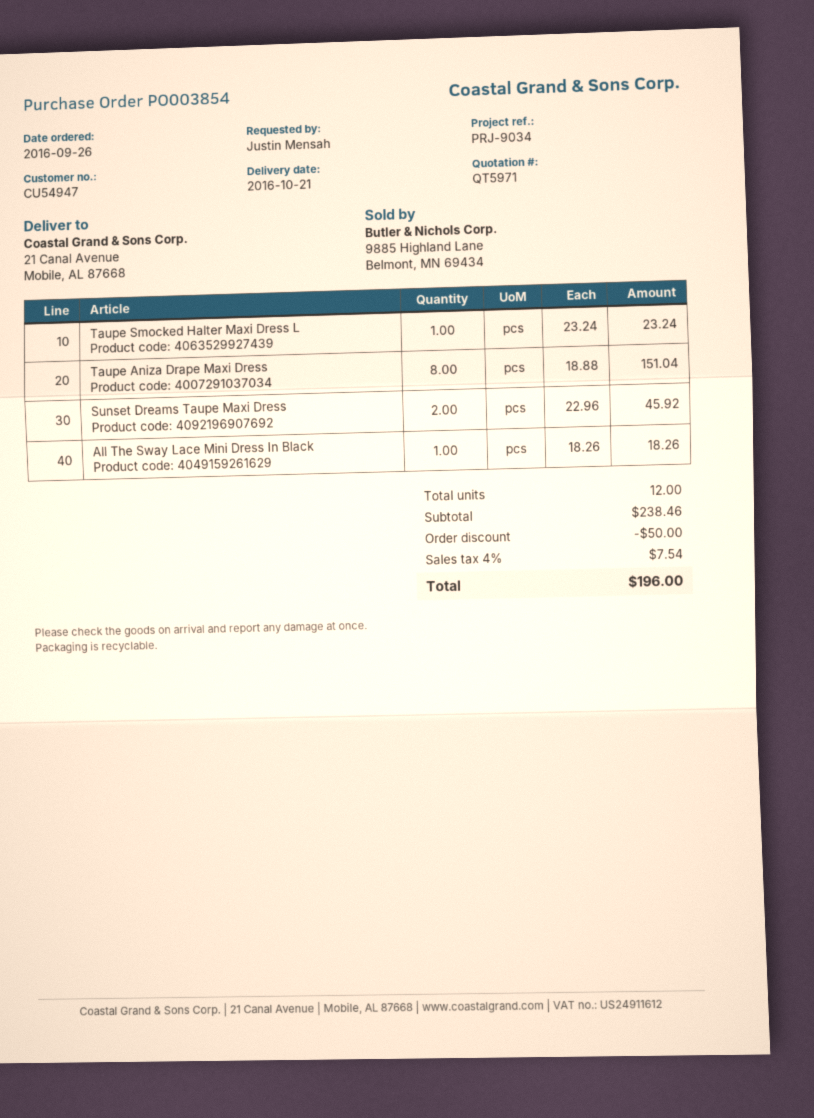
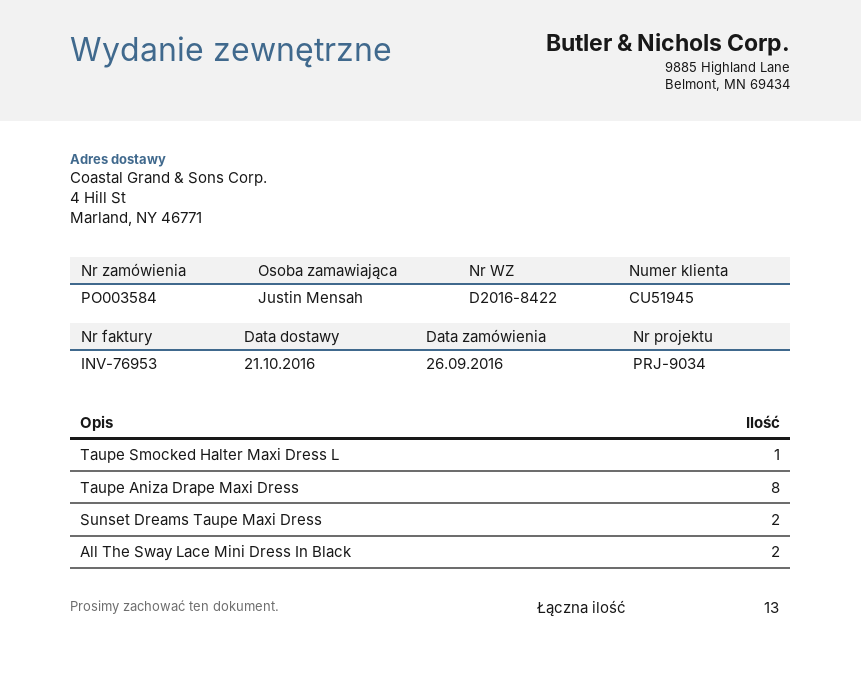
order number: PO003854 -> PO003584
customer number: CU54947 -> CU51945
ship to: 21 Canal Avenue, Mobile, AL 87668 -> 4 Hill St, Marland, NY 46771
All The Sway Lace Mini Dress In Black: 1 -> 2
total quantity: 12 -> 13

